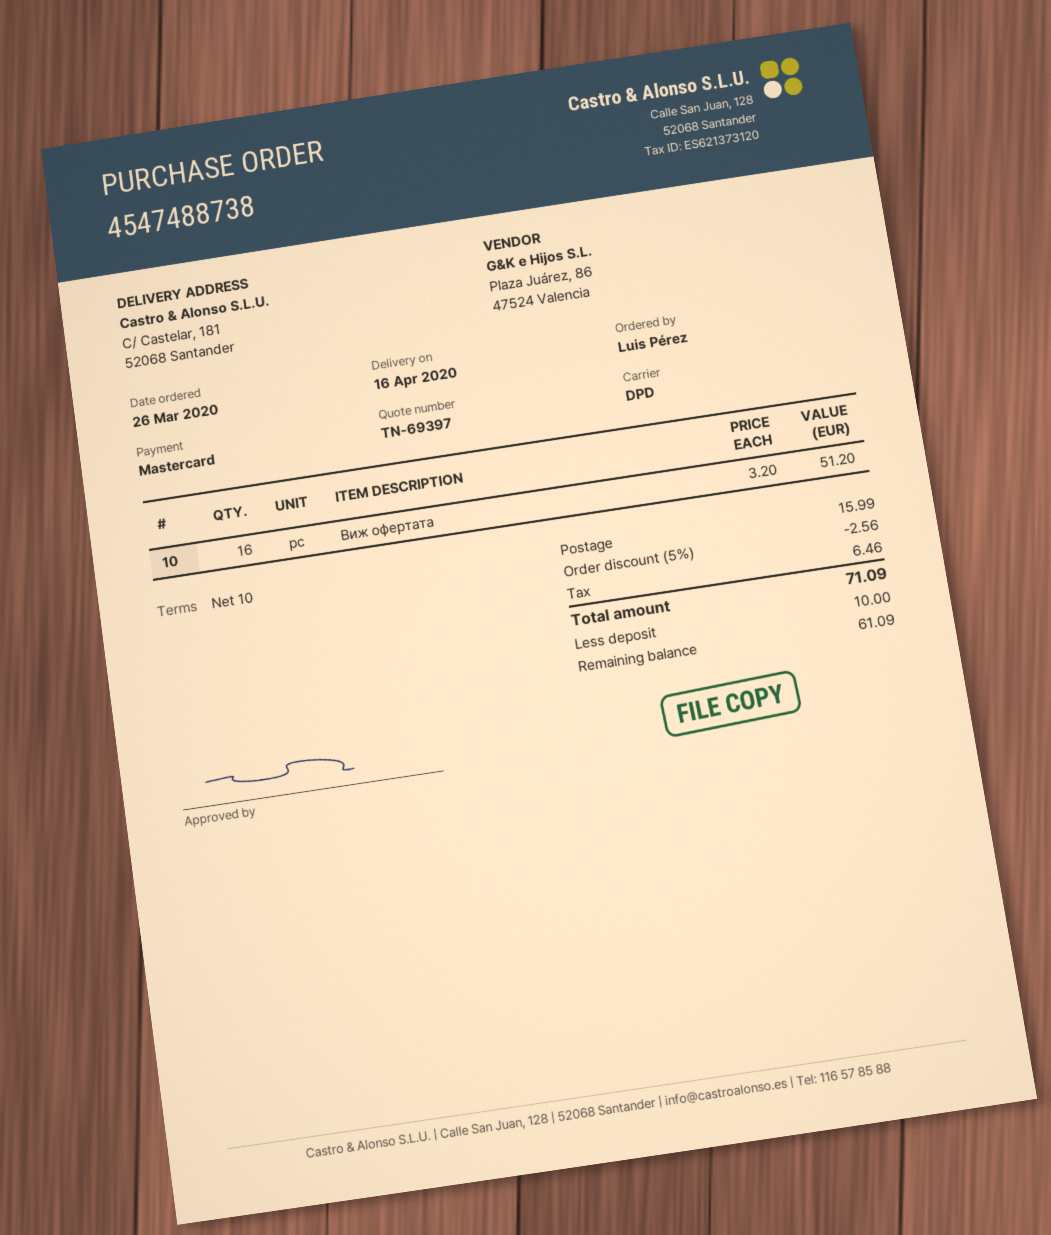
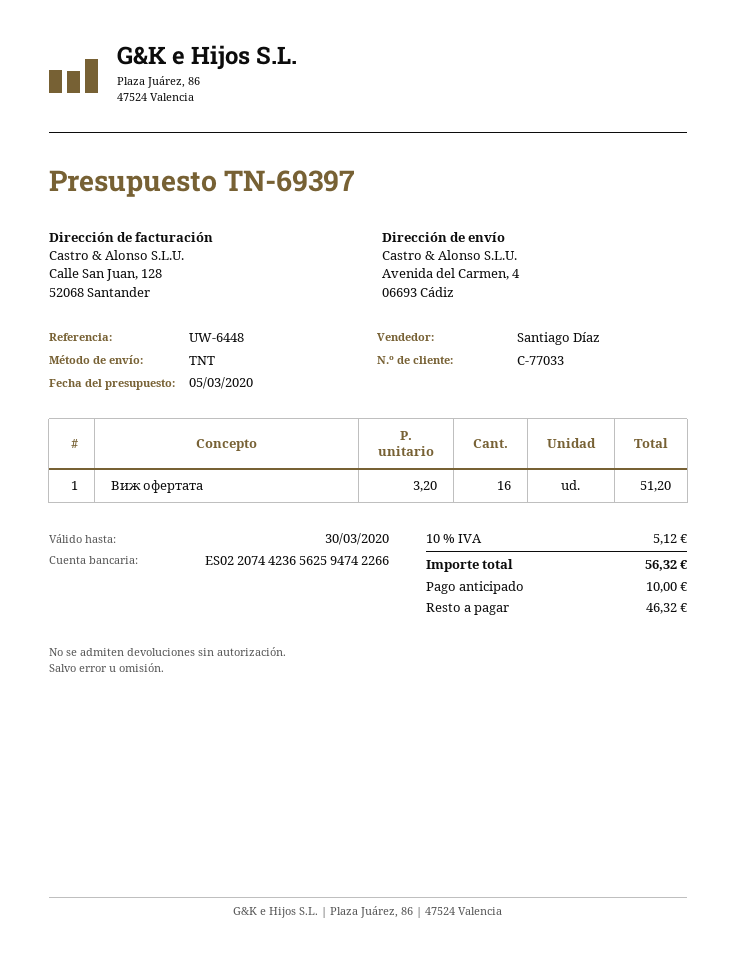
shipping method: DPD -> TNT
ship to: C/ Castelar, 181, 52068 Santander -> Avenida del Carmen, 4, 06693 Cádiz
discount: 5% = 2.56 -> none
shipping: 15.99 -> none
tax: 6.46 -> 5.12
total: 71.09 -> 56.32
balance: 61.09 -> 46.32

